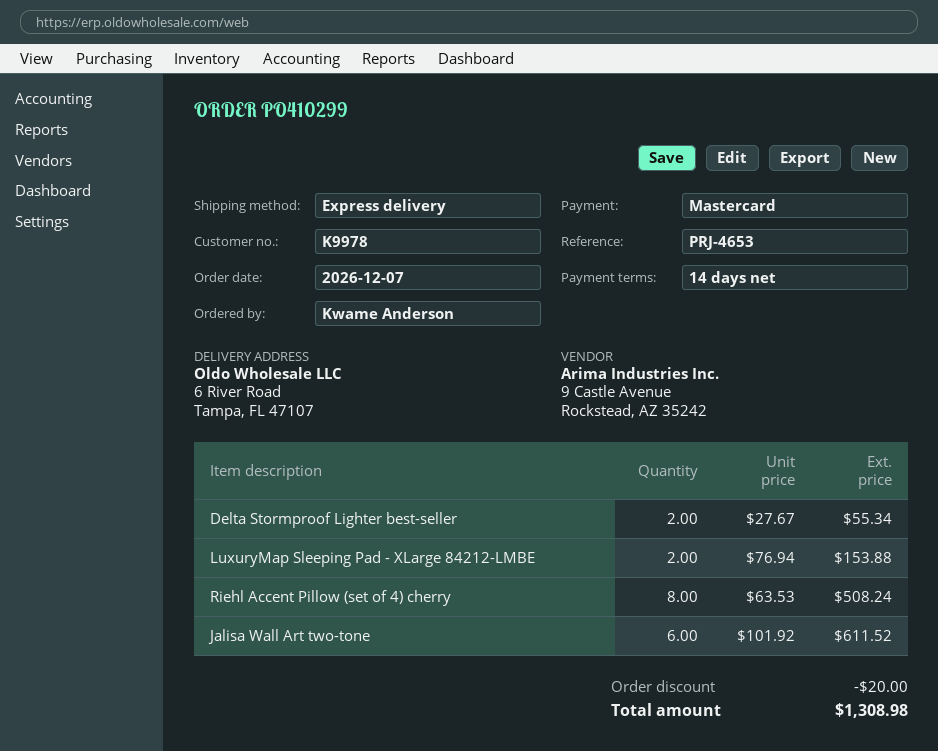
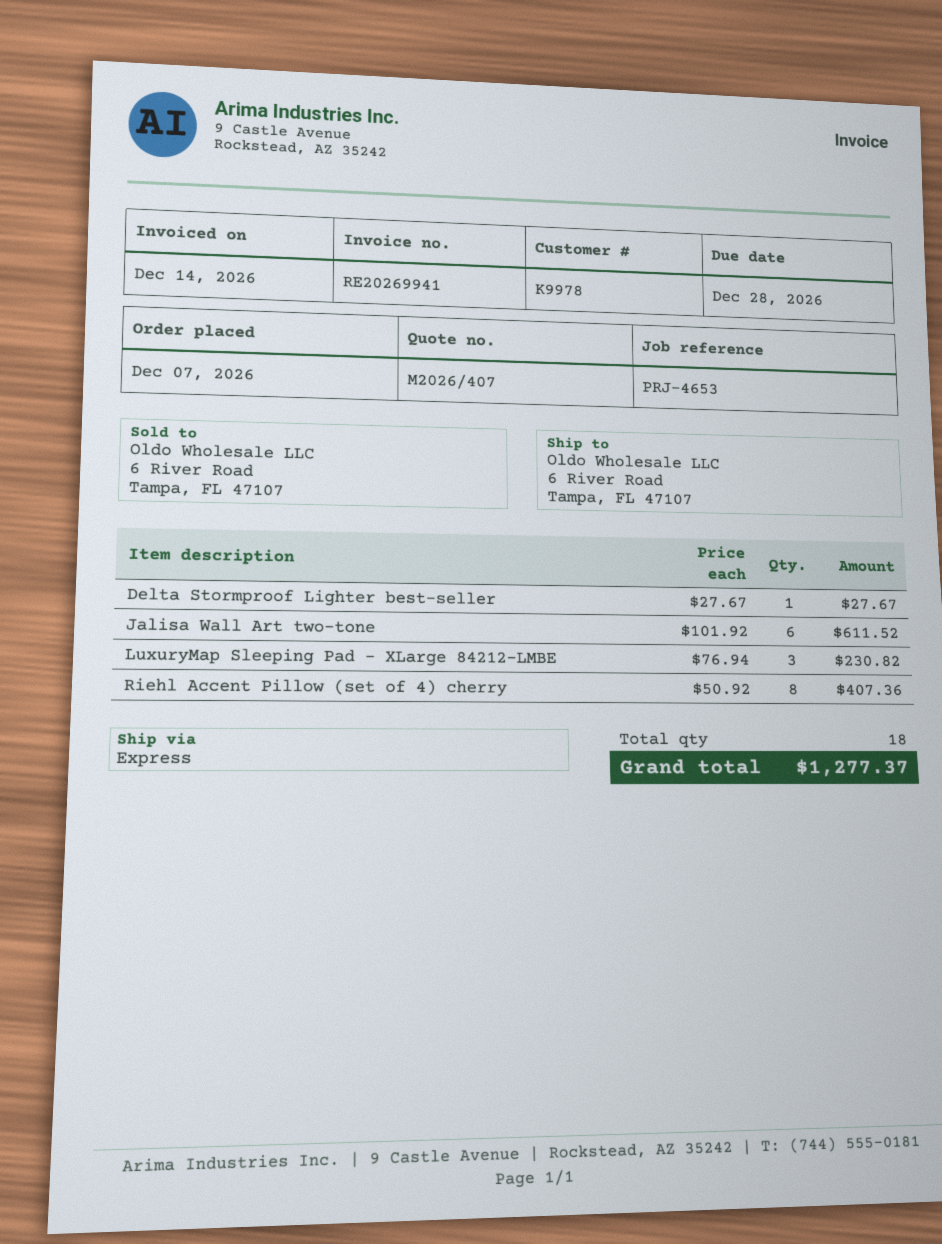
Delta Stormproof Lighter best-seller: 2 x 27.67 = 55.34 -> 1 x 27.67 = 27.67
LuxuryMap Sleeping Pad - XLarge 84212-LMBE: 2 x 76.94 = 153.88 -> 3 x 76.94 = 230.82
Riehl Accent Pillow (set of 4) cherry: 8 x 63.53 = 508.24 -> 8 x 50.92 = 407.36
discount: 20.00 -> none
total: 1308.98 -> 1277.37

